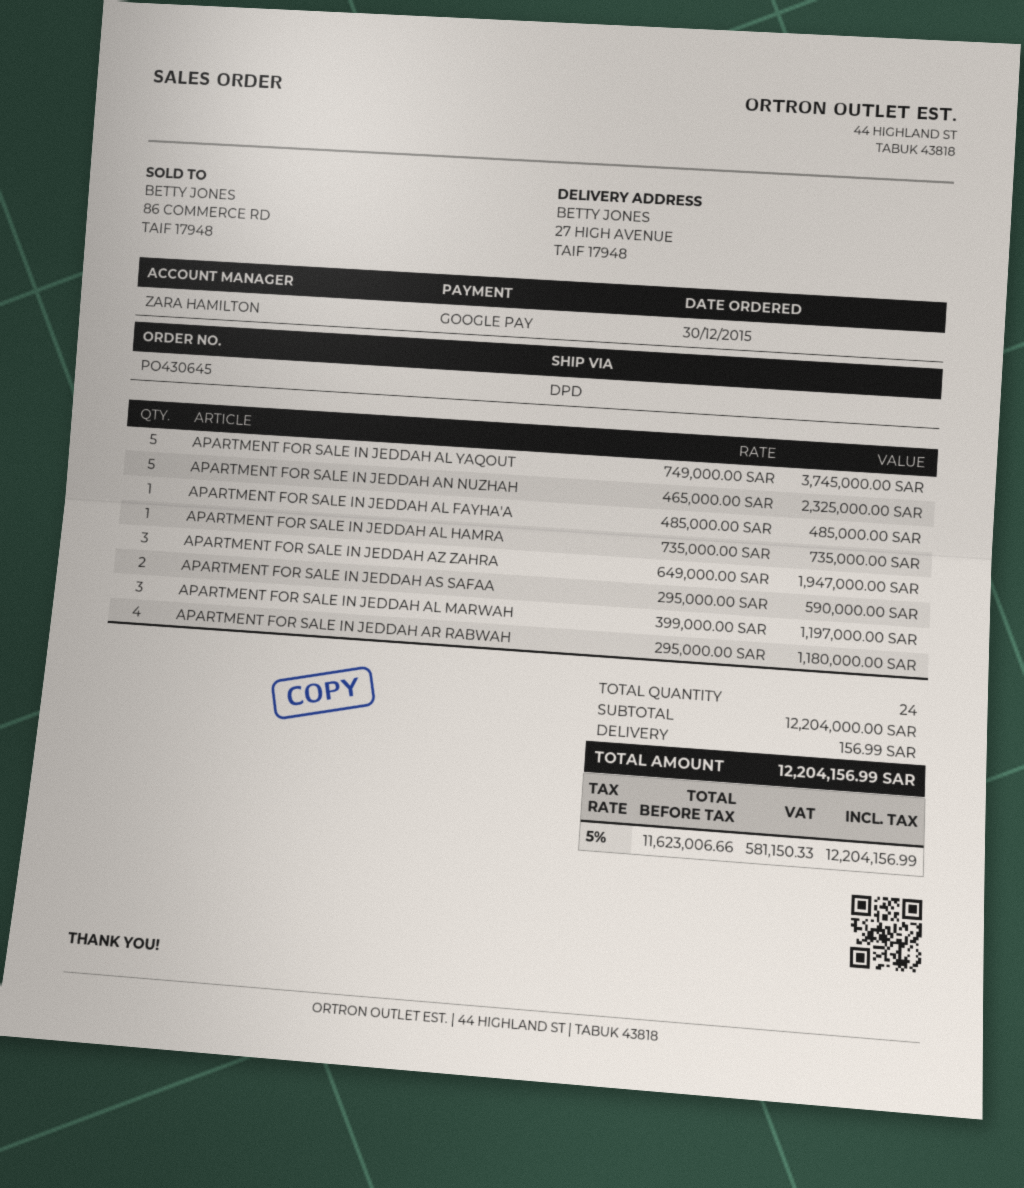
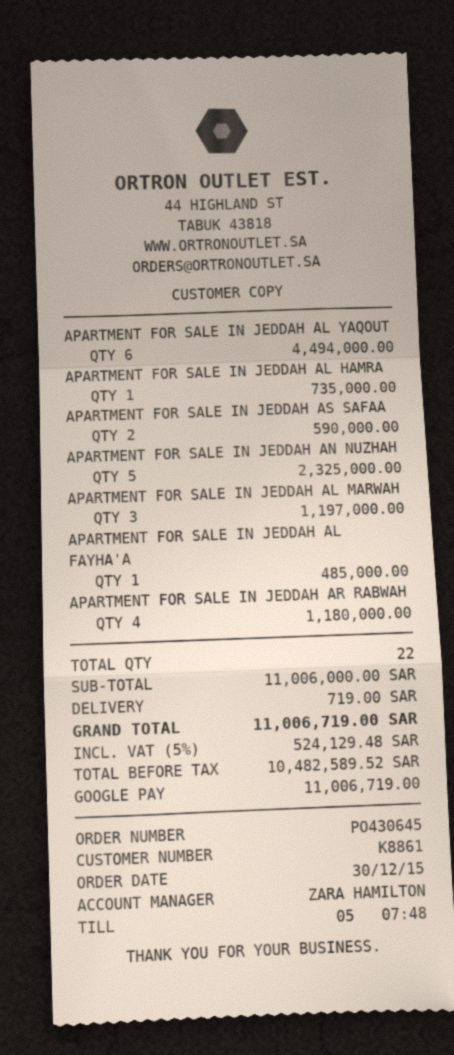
APARTMENT FOR SALE IN JEDDAH AL YAQOUT: 5 for 3745000.00 -> 6 for 4494000.00
APARTMENT FOR SALE IN JEDDAH AZ ZAHRA: 3 for 1947000.00 -> none
total quantity: 24 -> 22
subtotal: 12204000.00 -> 11006000.00
shipping: 156.99 -> 719.00
net: 11623006.66 -> 10482589.52
tax: 5% = 581150.33 -> 5% = 524129.48
total: 12204156.99 -> 11006719.00

